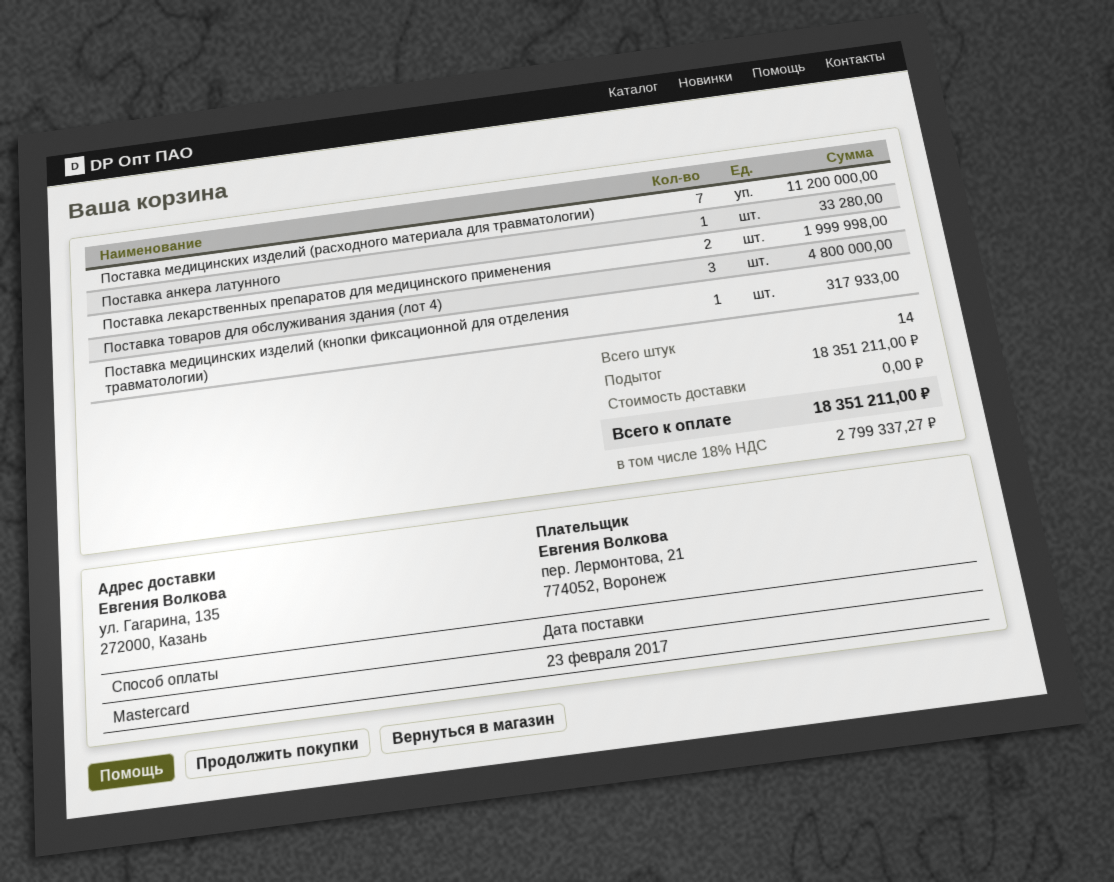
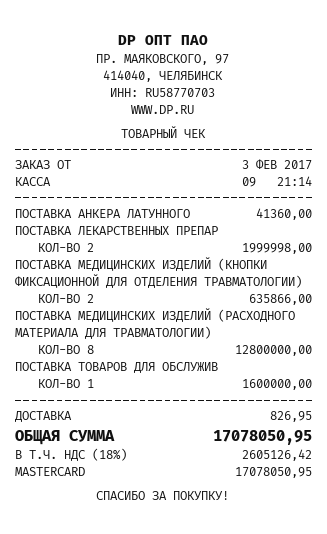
Поставка медицинских изделий (расходного материала для травматологии): 7 for 11200000.00 -> 8 for 12800000.00
Поставка анкера латунного: 1 for 33280.00 -> 1 for 41360.00
Поставка товаров для обслуживания здания (лот 4): 3 for 4800000.00 -> 1 for 1600000.00
Поставка медицинских изделий (кнопки фиксационной для отделения травматологии): 1 for 317933.00 -> 2 for 635866.00
shipping: 0.00 -> 826.95
tax: 18% = 2799337.27 -> 18% = 2605126.42
total: 18351211.00 -> 17078050.95

